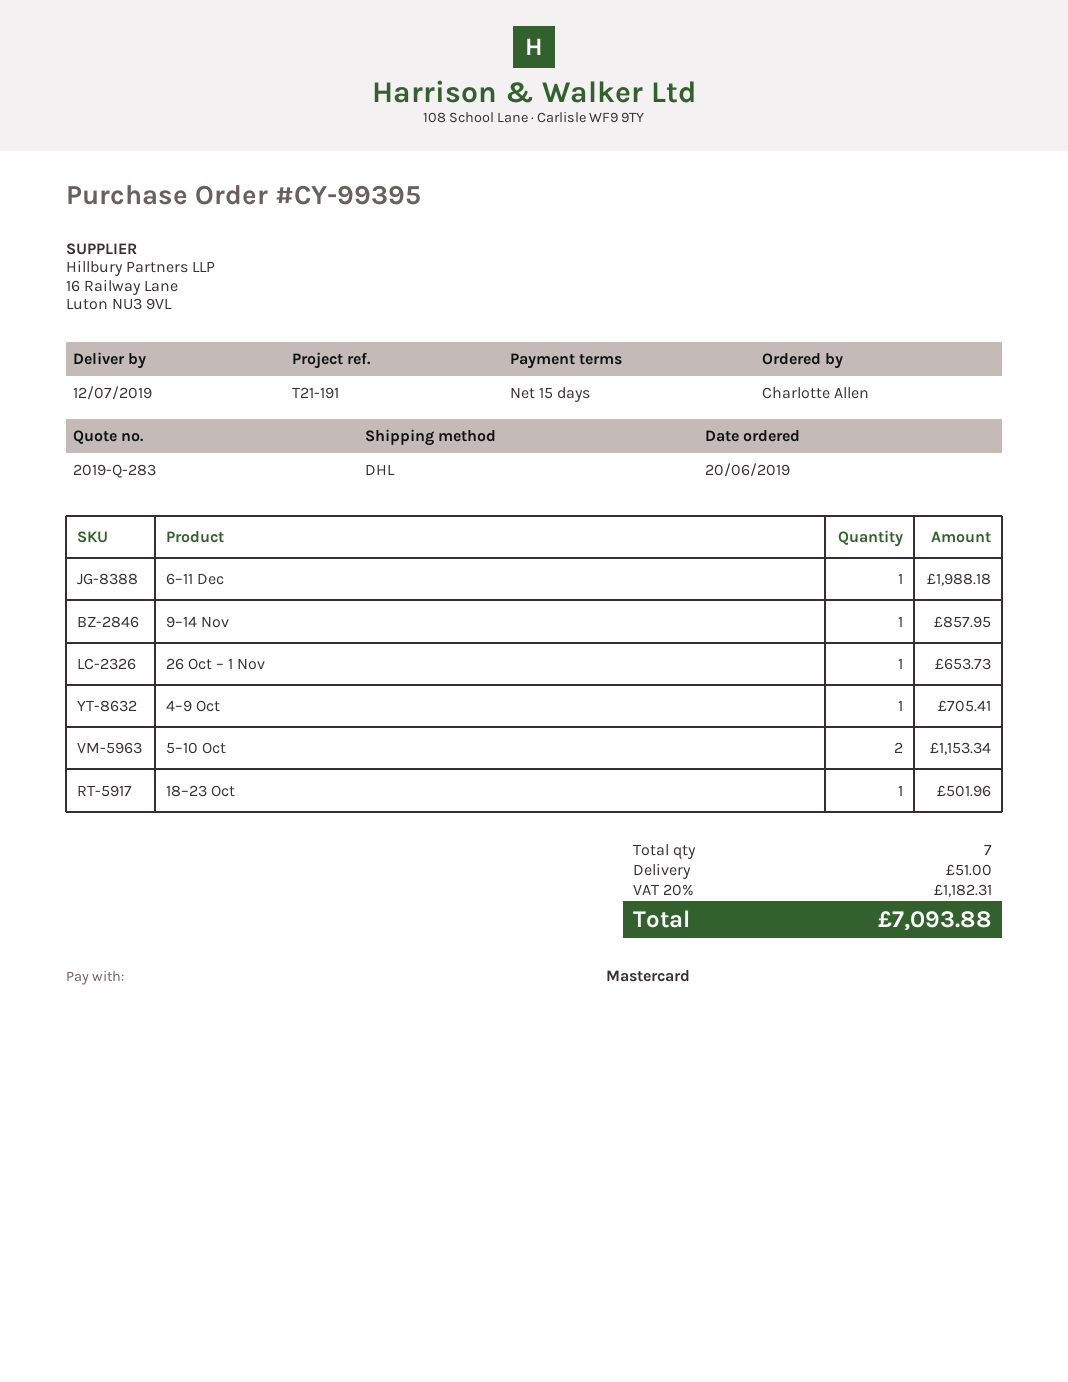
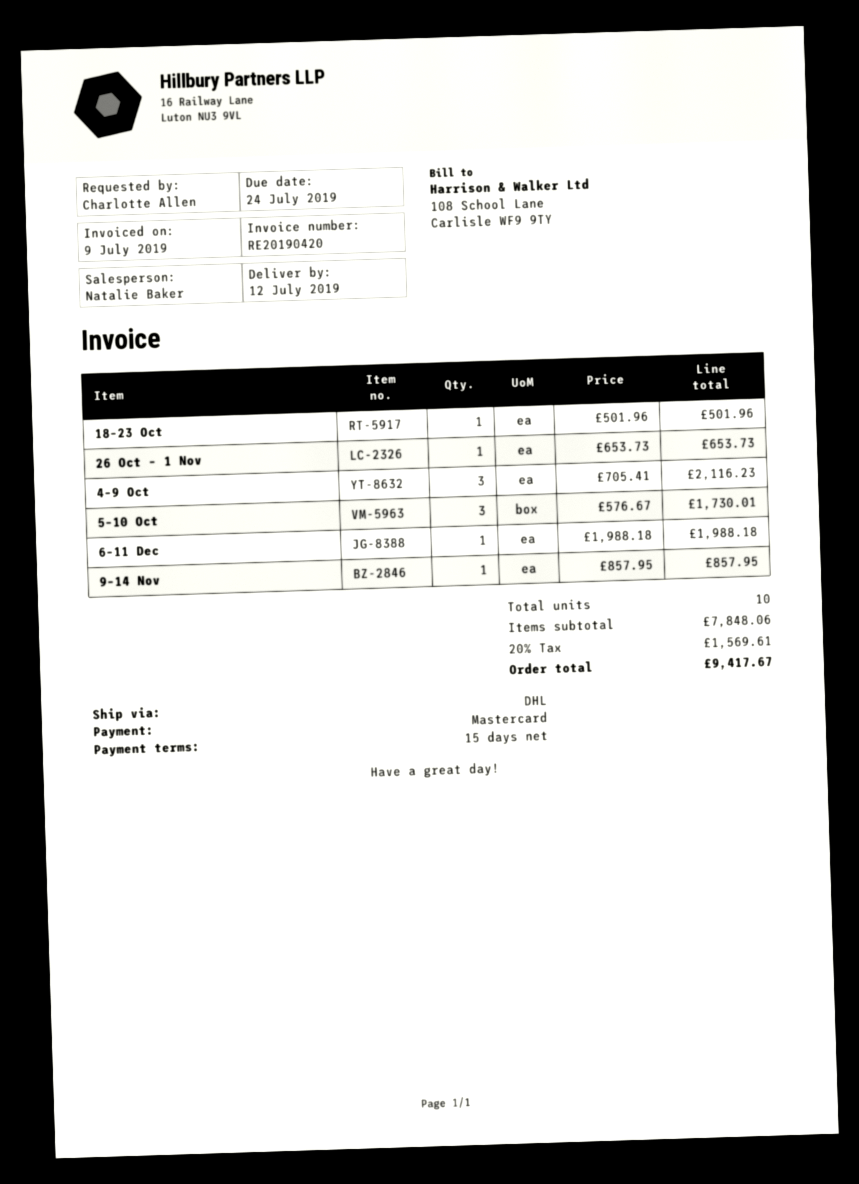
4–9 Oct: 1 for 705.41 -> 3 for 2116.23
5–10 Oct: 2 for 1153.34 -> 3 for 1730.01
total quantity: 7 -> 10
shipping: 51.00 -> none
tax: 20% = 1182.31 -> 20% = 1569.61
total: 7093.88 -> 9417.67

